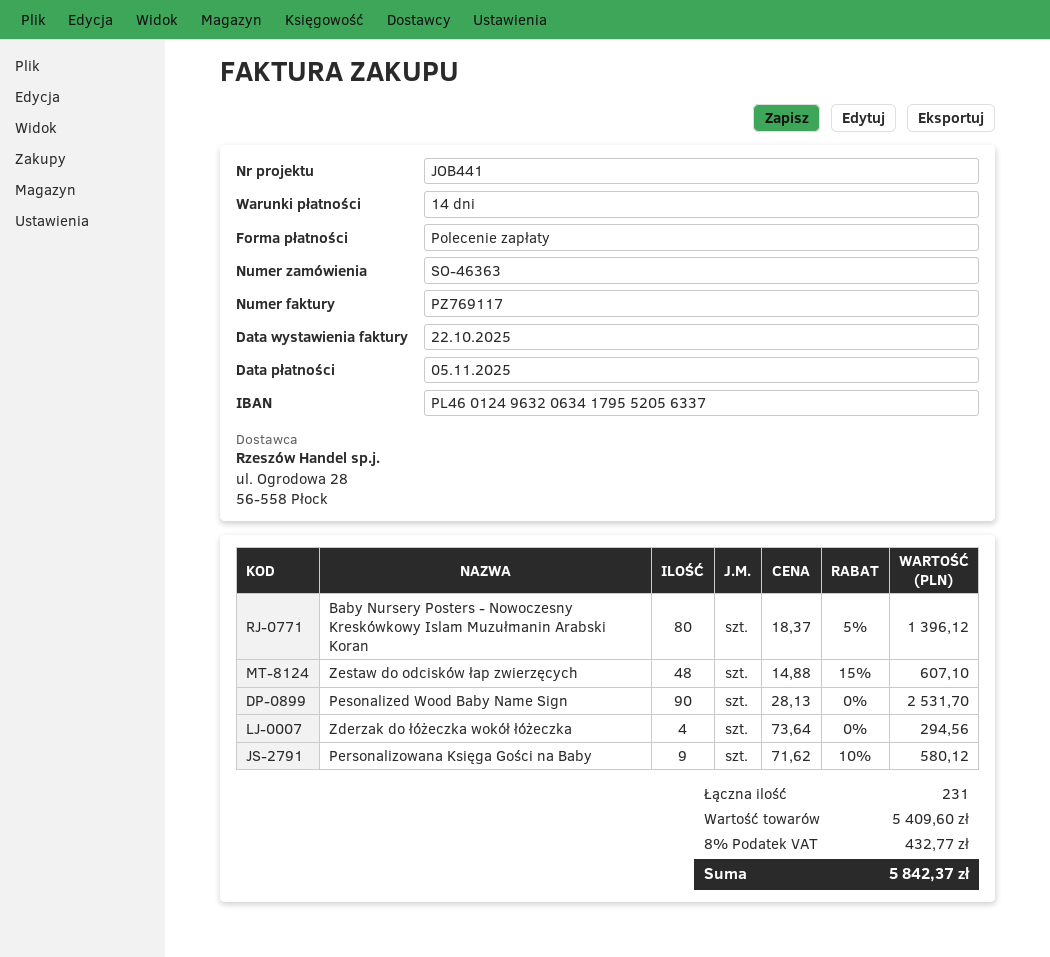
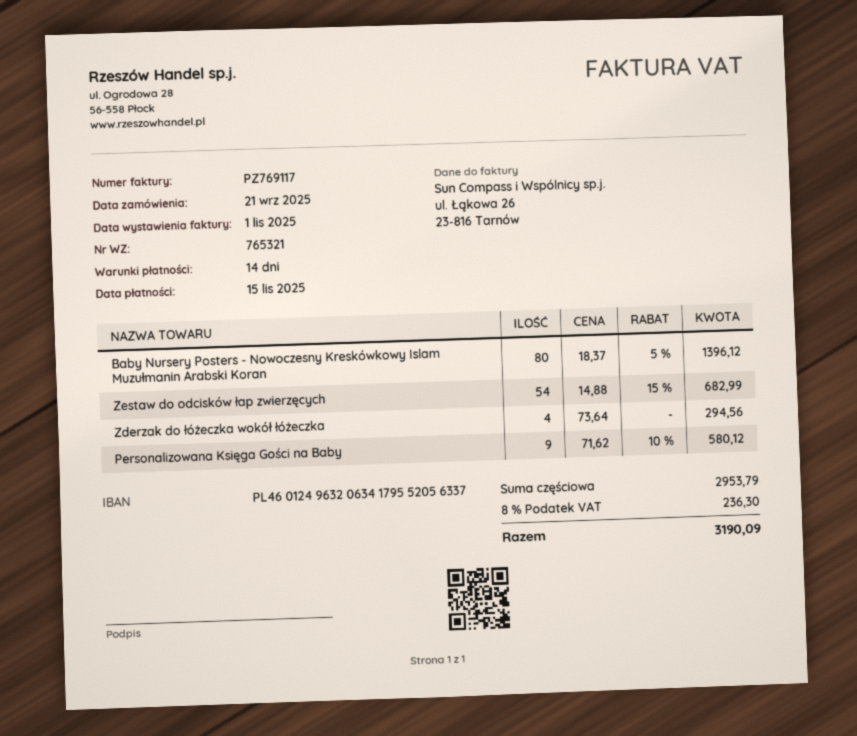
invoice date: 2025-10-22 -> 2025-11-01
due date: 2025-11-05 -> 2025-11-15
Zestaw do odcisków łap zwierzęcych: 48 x 14.88 - 15% = 607.10 -> 54 x 14.88 - 15% = 682.99
Pesonalized Wood Baby Name Sign: 90 x 28.13 = 2531.70 -> none
subtotal: 5409.60 -> 2953.79
tax: 8% = 432.77 -> 8% = 236.30
total: 5842.37 -> 3190.09

